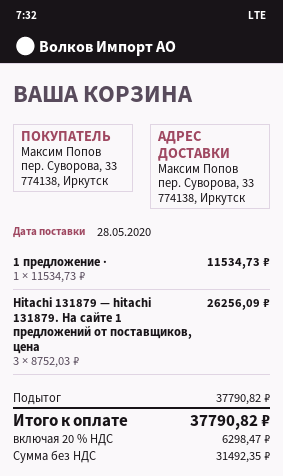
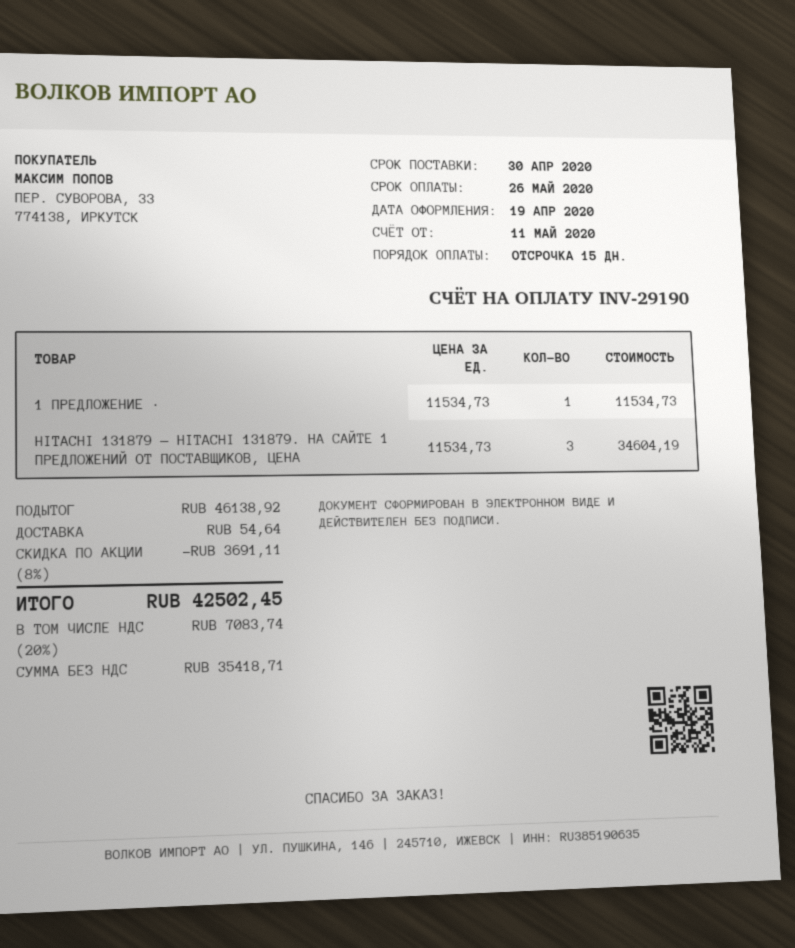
delivery date: 2020-05-28 -> 2020-04-30
Hitachi 131879 — hitachi 131879. На сайте 1 предложений от поставщиков, цена: 3 x 8752.03 = 26256.09 -> 3 x 11534.73 = 34604.19
subtotal: 37790.82 -> 46138.92
discount: none -> 8% = 3691.11
shipping: none -> 54.64
net: 31492.35 -> 35418.71
tax: 20% = 6298.47 -> 20% = 7083.74
total: 37790.82 -> 42502.45

